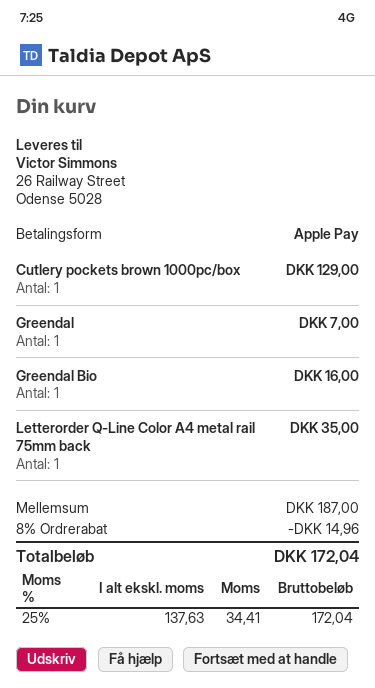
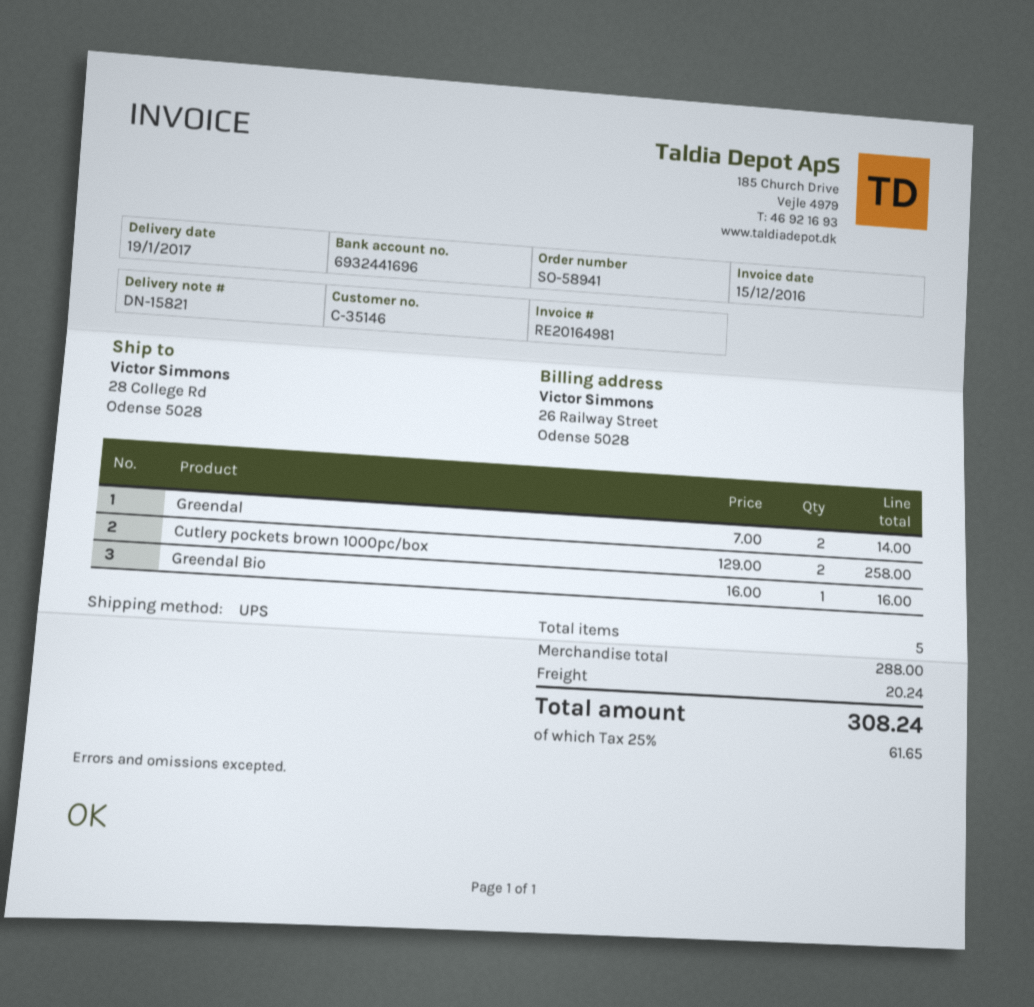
ship to: 26 Railway Street, Odense 5028 -> 28 College Rd, Odense 5028
Cutlery pockets brown 1000pc/box: 1 for 129.00 -> 2 for 258.00
Greendal: 1 for 7.00 -> 2 for 14.00
Letterorder Q-Line Color A4 metal rail 75mm back: 1 for 35.00 -> none
subtotal: 187.00 -> 288.00
discount: 8% = 14.96 -> none
shipping: none -> 20.24
tax: 25% = 34.41 -> 25% = 61.65
total: 172.04 -> 308.24

